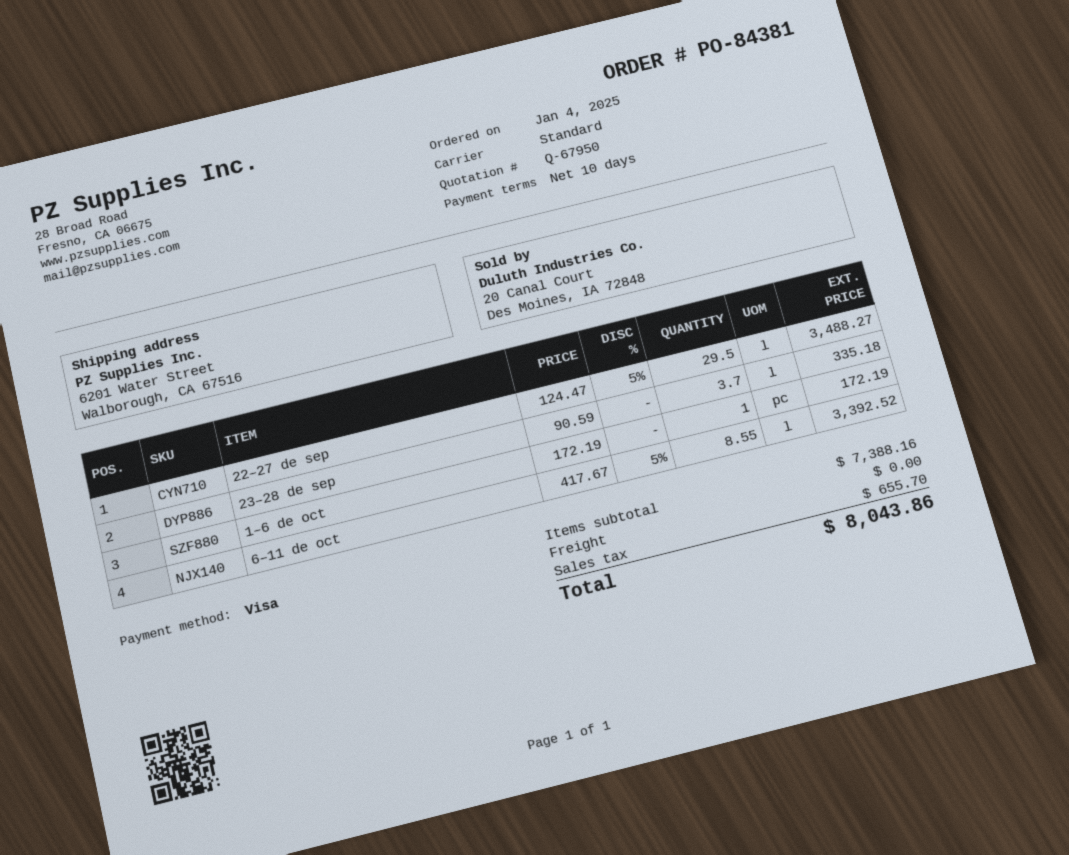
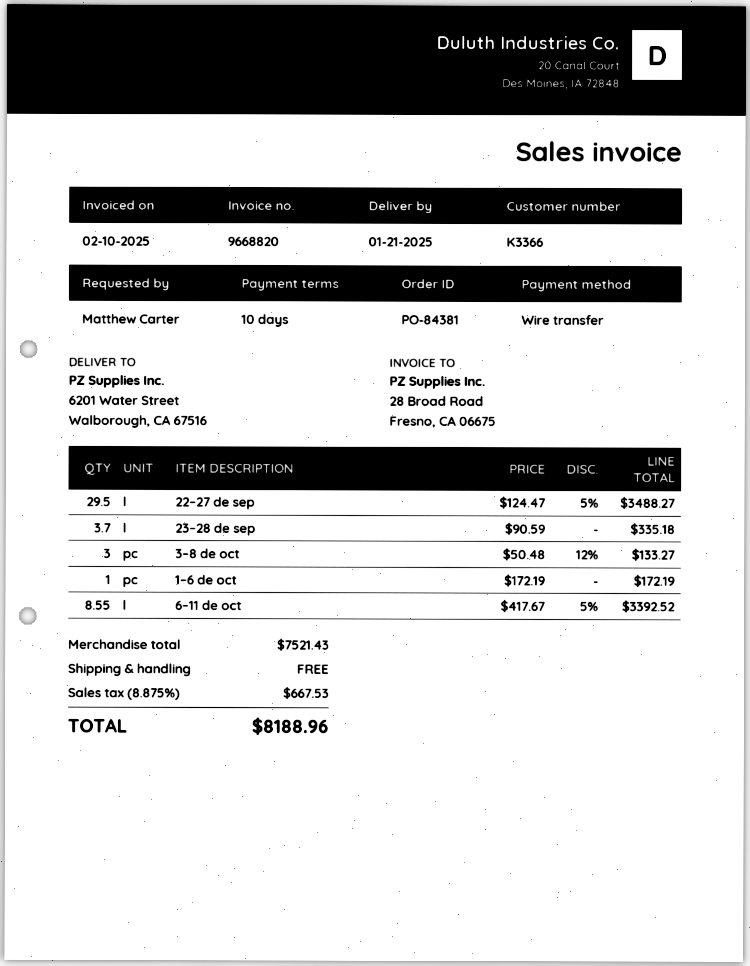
payment method: Visa -> bank transfer
3–8 de oct: none -> 3 x 50.48 - 12% = 133.27
subtotal: 7388.16 -> 7521.43
tax: 655.70 -> 667.53
total: 8043.86 -> 8188.96

